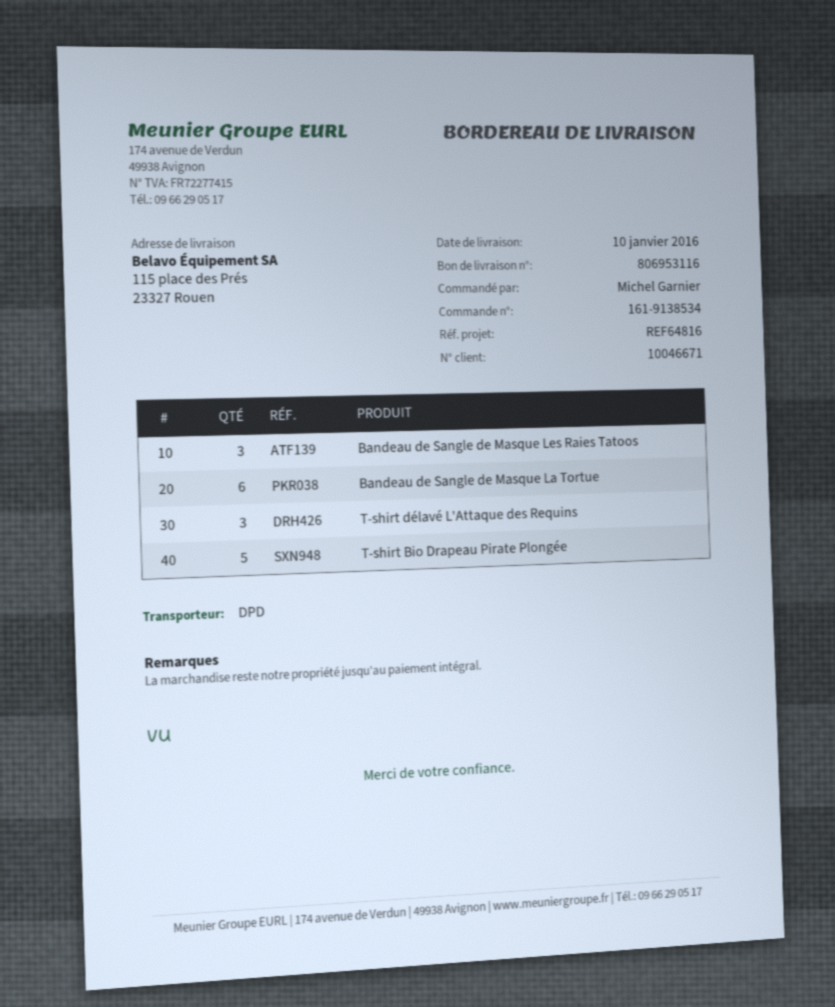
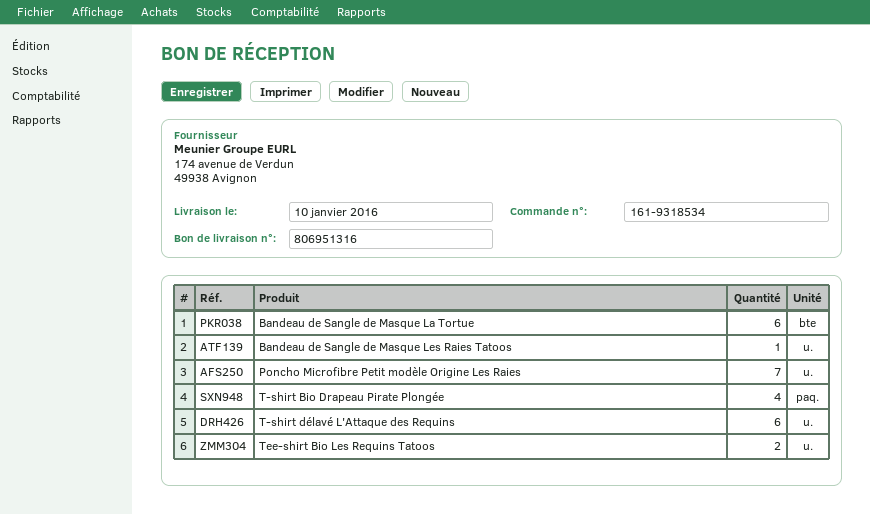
order number: 161-9138534 -> 161-9318534
delivery note number: 806953116 -> 806951316
Bandeau de Sangle de Masque Les Raies Tatoos: 3 -> 1
T-shirt délavé L'Attaque des Requins: 3 -> 6
T-shirt Bio Drapeau Pirate Plongée: 5 -> 4
Poncho Microfibre Petit modèle Origine Les Raies: none -> 7
Tee-shirt Bio Les Requins Tatoos: none -> 2

